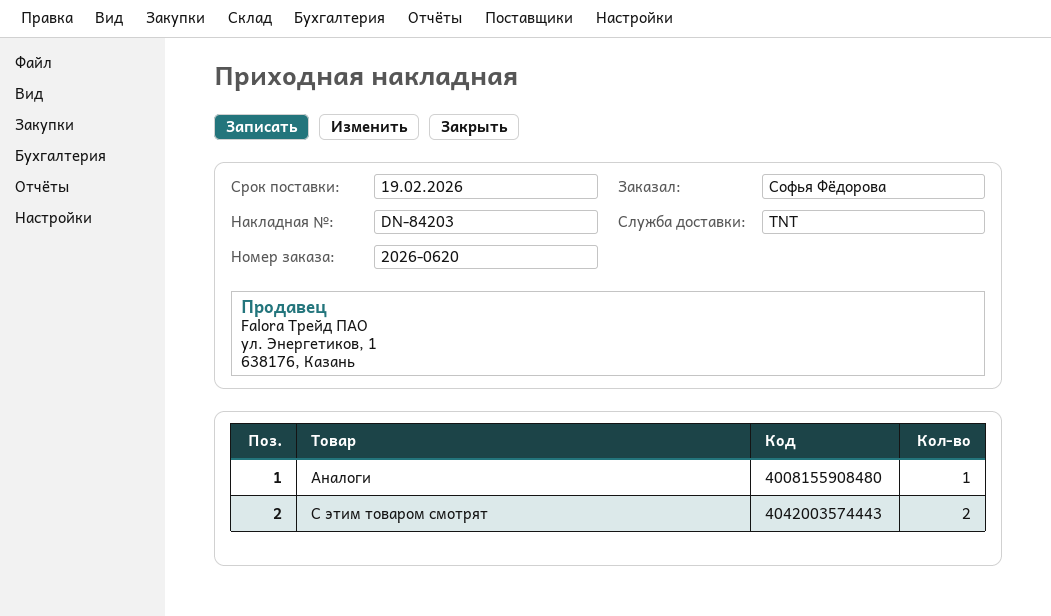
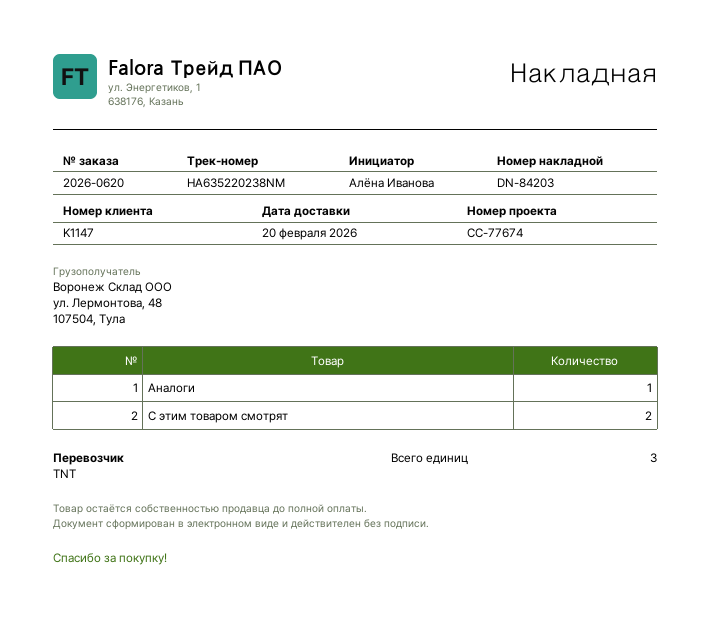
delivery date: 2026-02-19 -> 2026-02-20
ordered by: Софья Фёдорова -> Алёна Иванова

